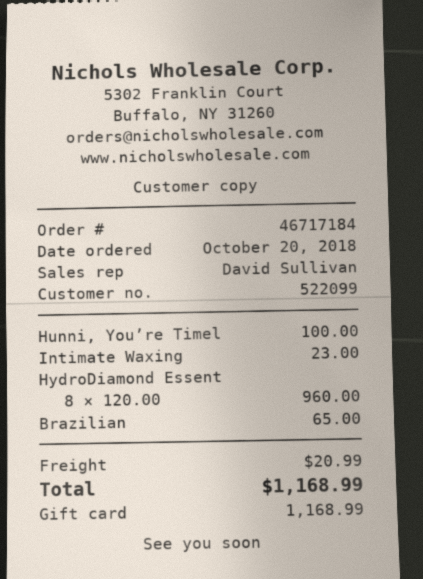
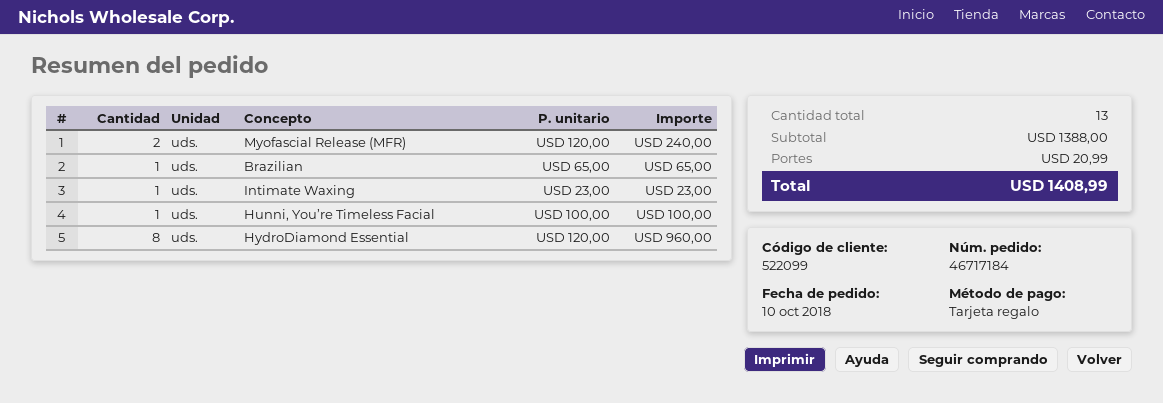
order date: 2018-10-20 -> 2018-10-10
Myofascial Release (MFR): none -> 2 x 120.00 = 240.00
total: 1168.99 -> 1408.99

